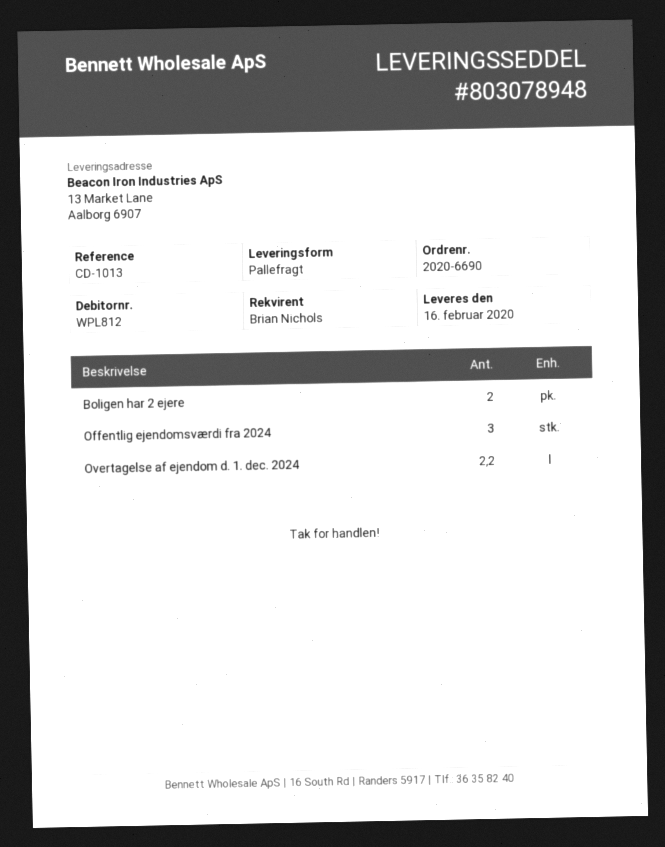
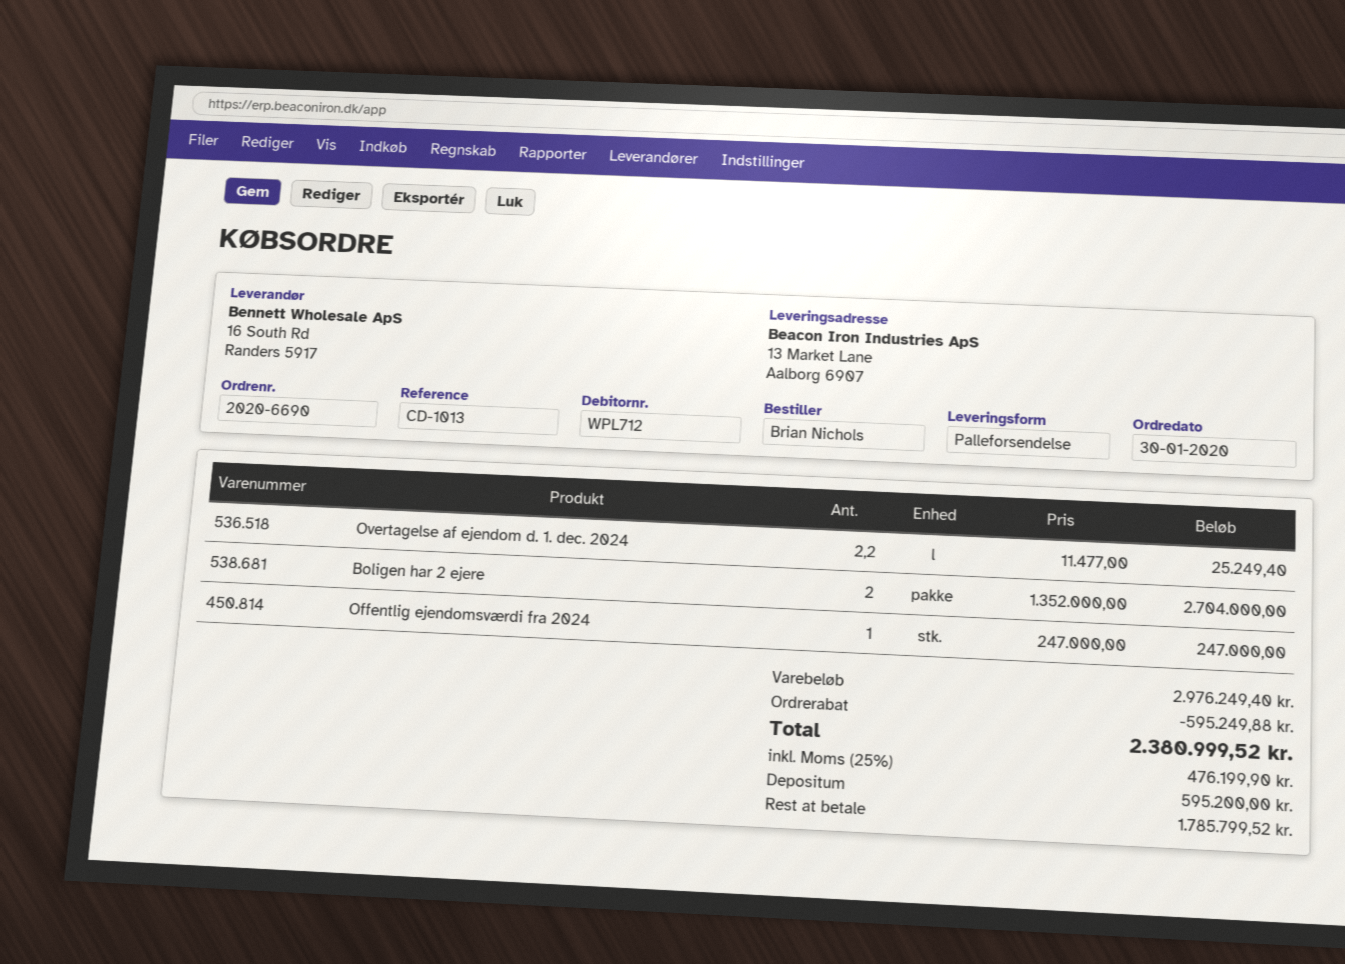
customer number: WPL812 -> WPL712
Offentlig ejendomsværdi fra 2024: 3 -> 1

